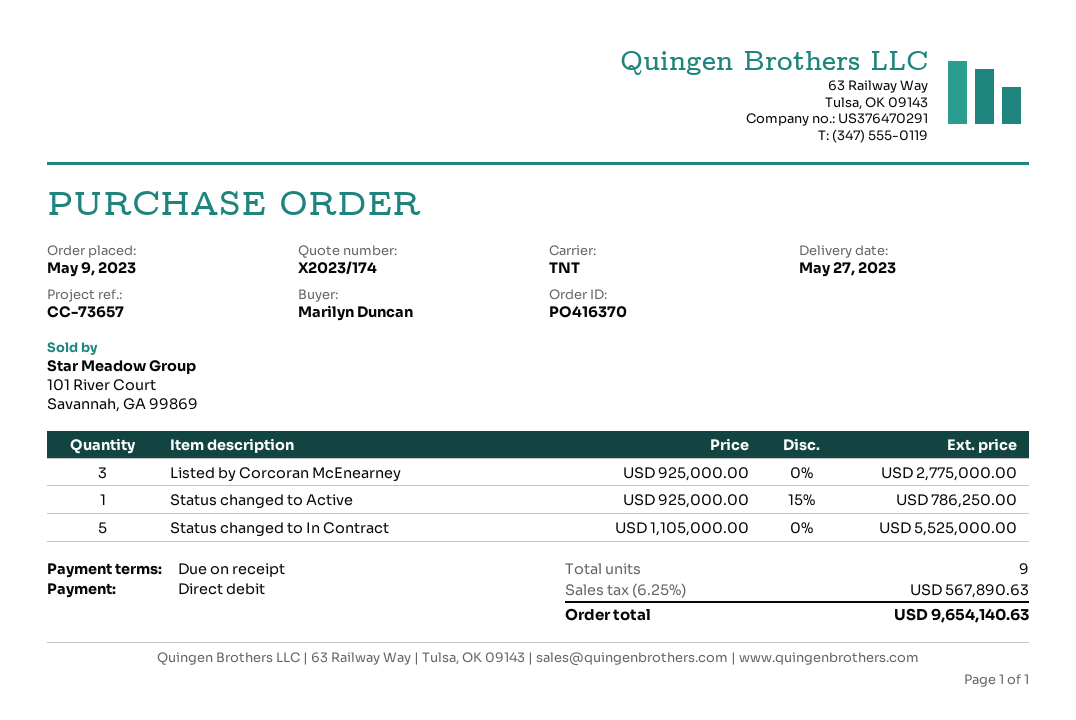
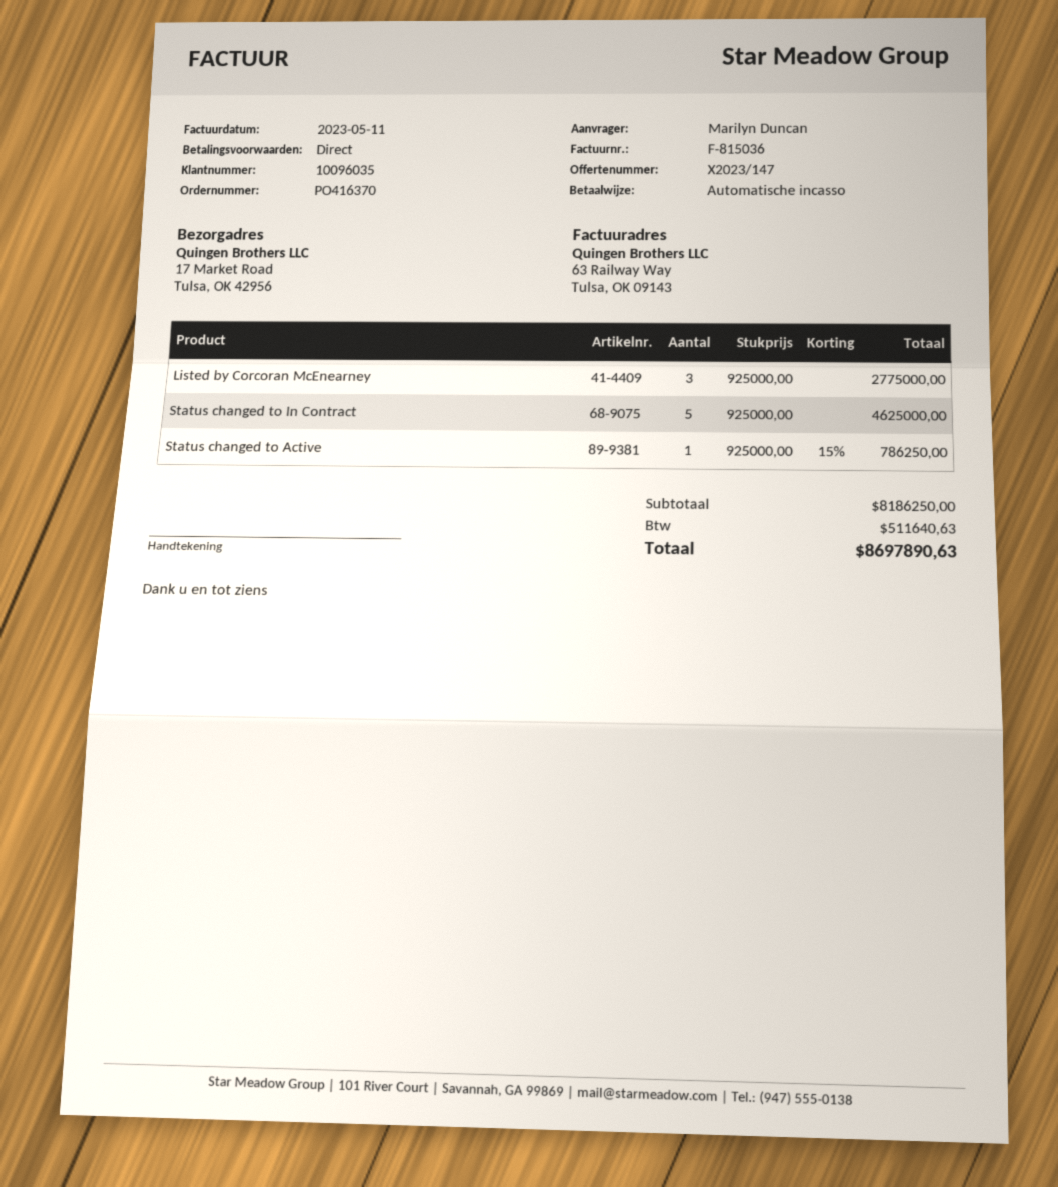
quote number: X2023/174 -> X2023/147
Status changed to In Contract: 5 x 1105000.00 = 5525000.00 -> 5 x 925000.00 = 4625000.00
tax: 567890.63 -> 511640.63
total: 9654140.63 -> 8697890.63

